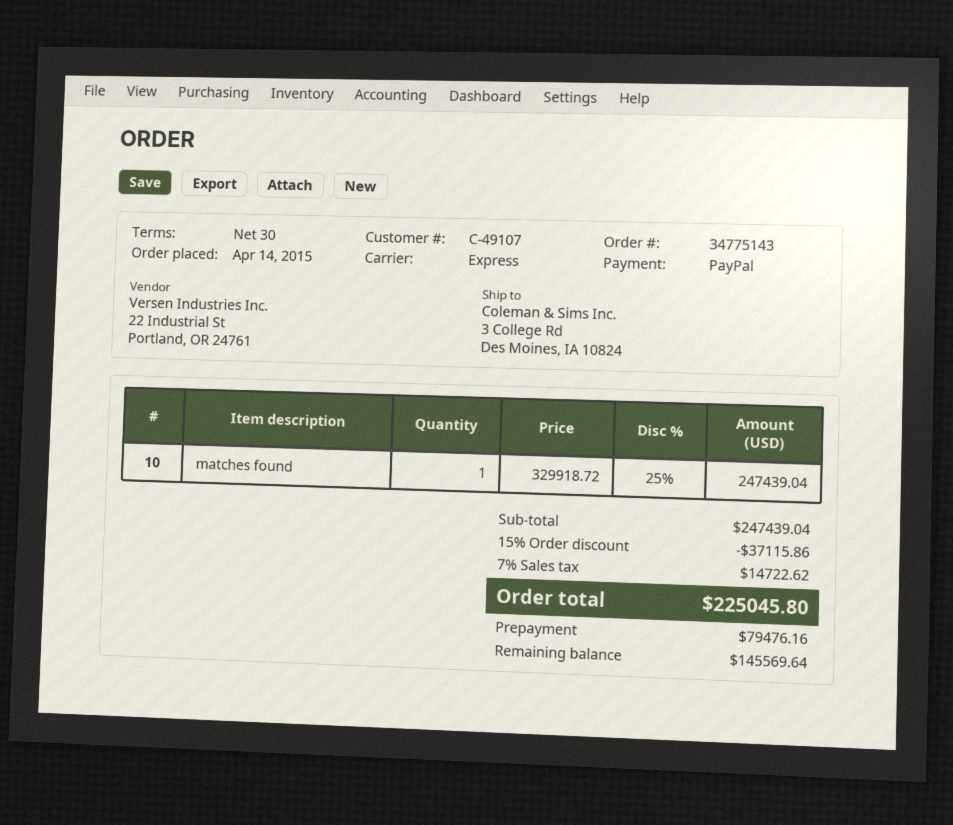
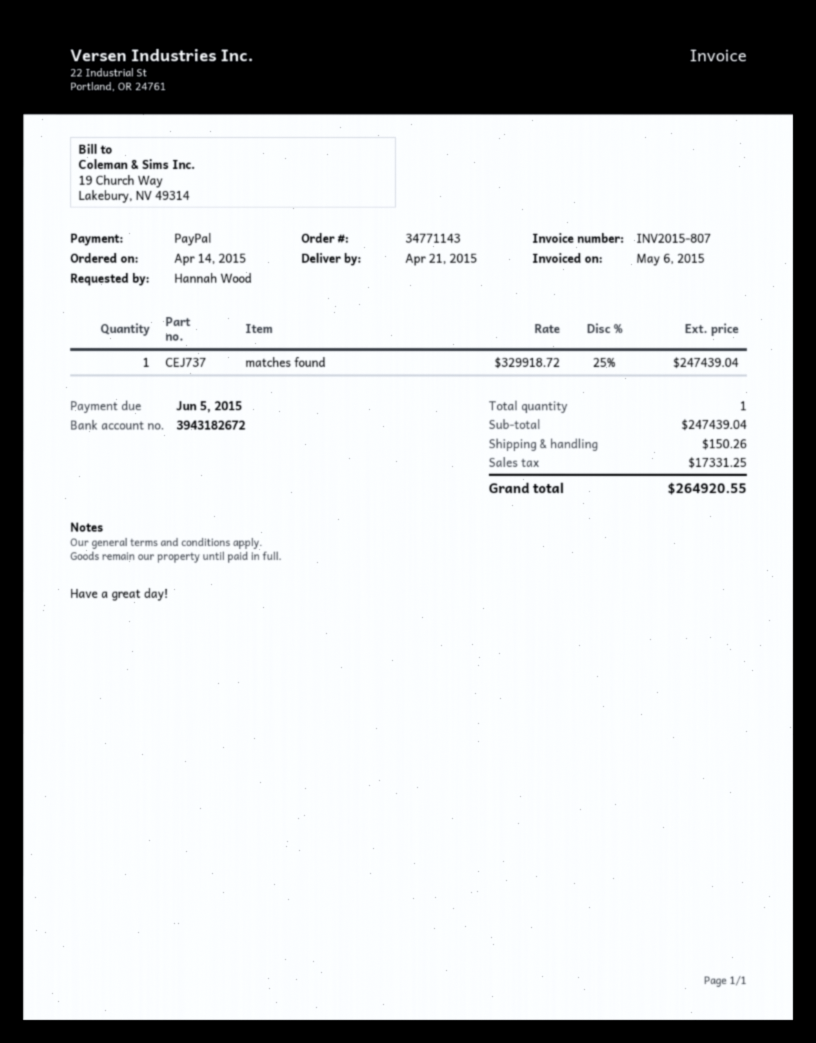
order number: 34775143 -> 34771143
discount: 15% = 37115.86 -> none
shipping: none -> 150.26
tax: 14722.62 -> 17331.25
total: 225045.80 -> 264920.55

